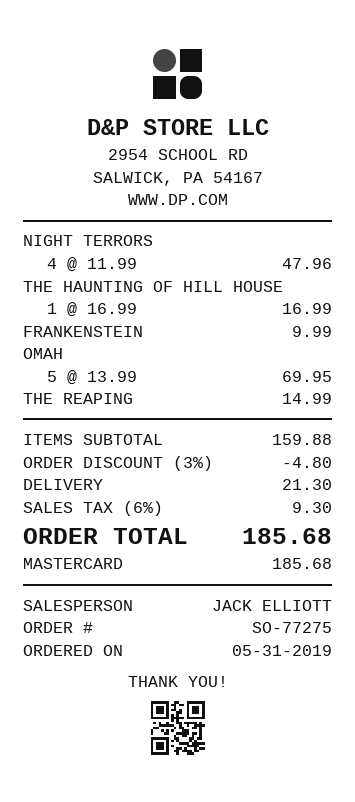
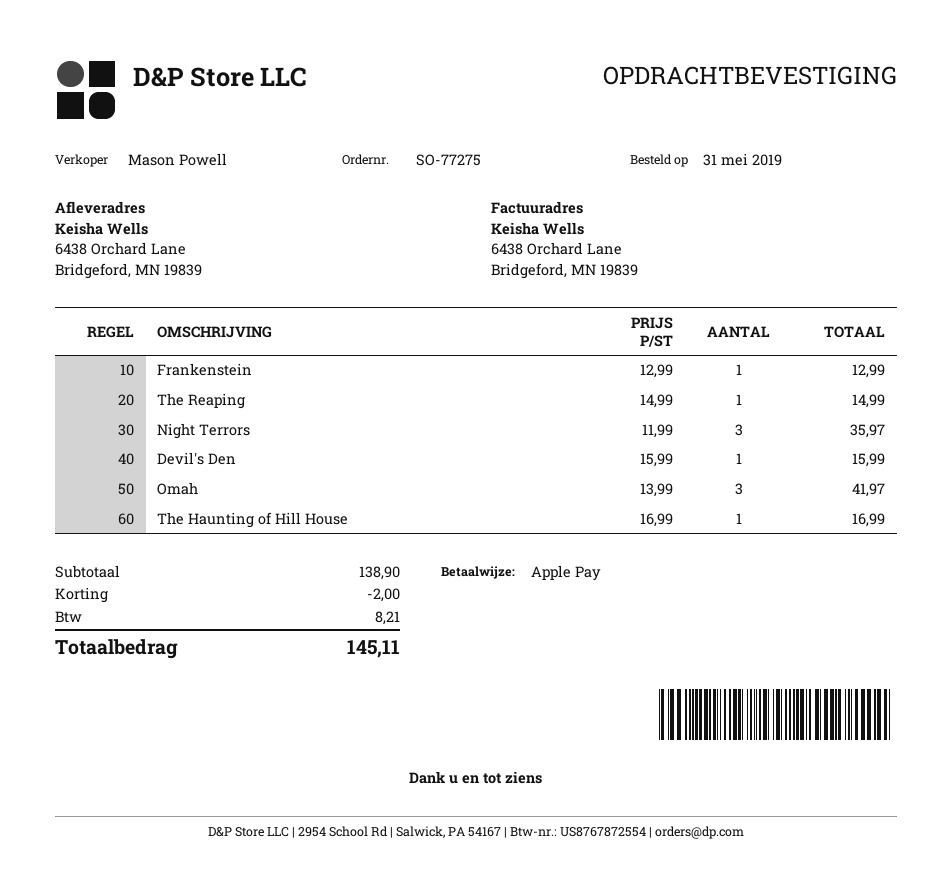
sales rep: JACK ELLIOTT -> Mason Powell
payment method: Mastercard -> Apple Pay
NIGHT TERRORS: 4 x 11.99 = 47.96 -> 3 x 11.99 = 35.97
FRANKENSTEIN: 1 x 9.99 = 9.99 -> 1 x 12.99 = 12.99
OMAH: 5 x 13.99 = 69.95 -> 3 x 13.99 = 41.97
Devil's Den: none -> 1 x 15.99 = 15.99
subtotal: 159.88 -> 138.90
discount: 4.80 -> 2.00
shipping: 21.30 -> none
tax: 9.30 -> 8.21
total: 185.68 -> 145.11

